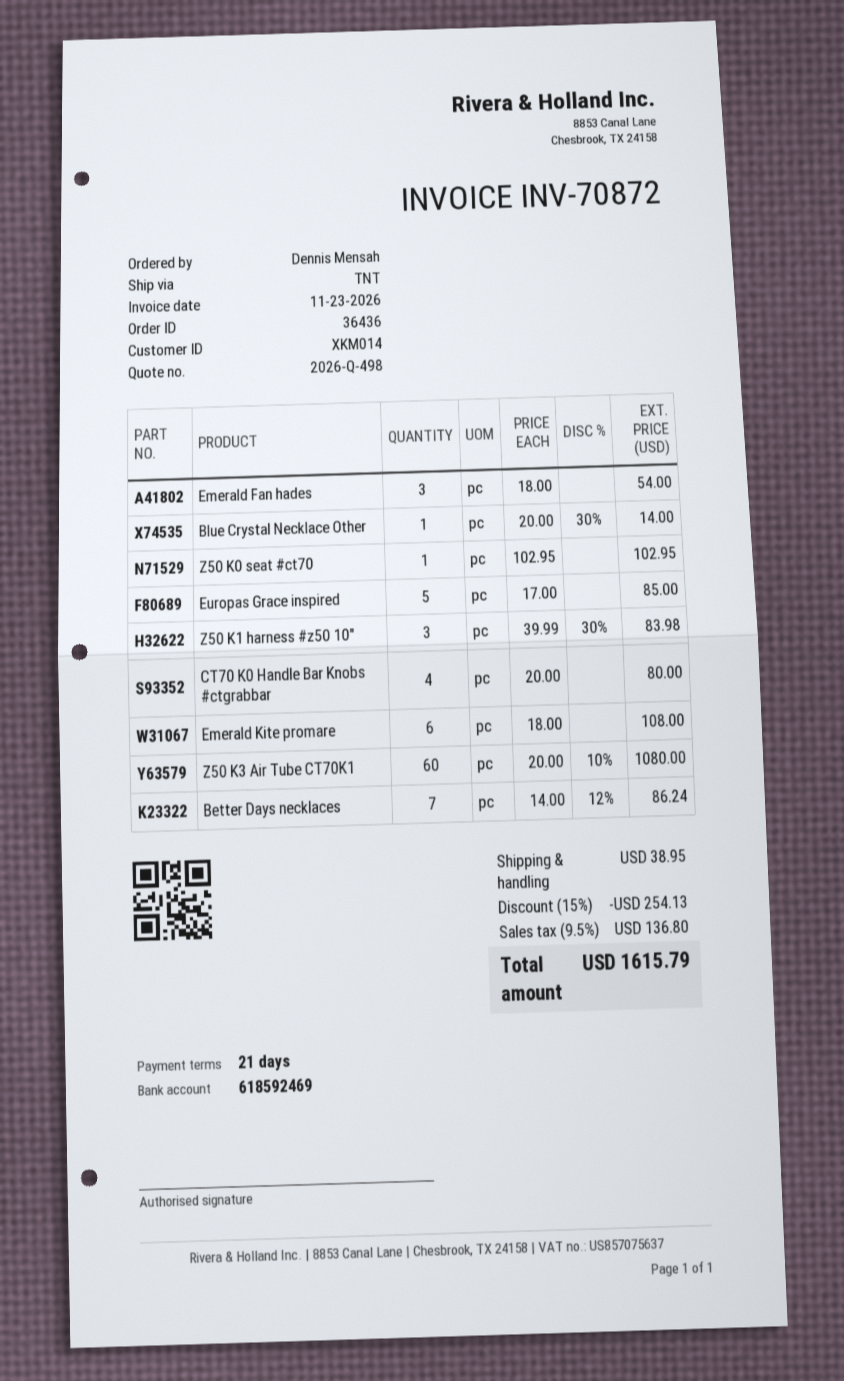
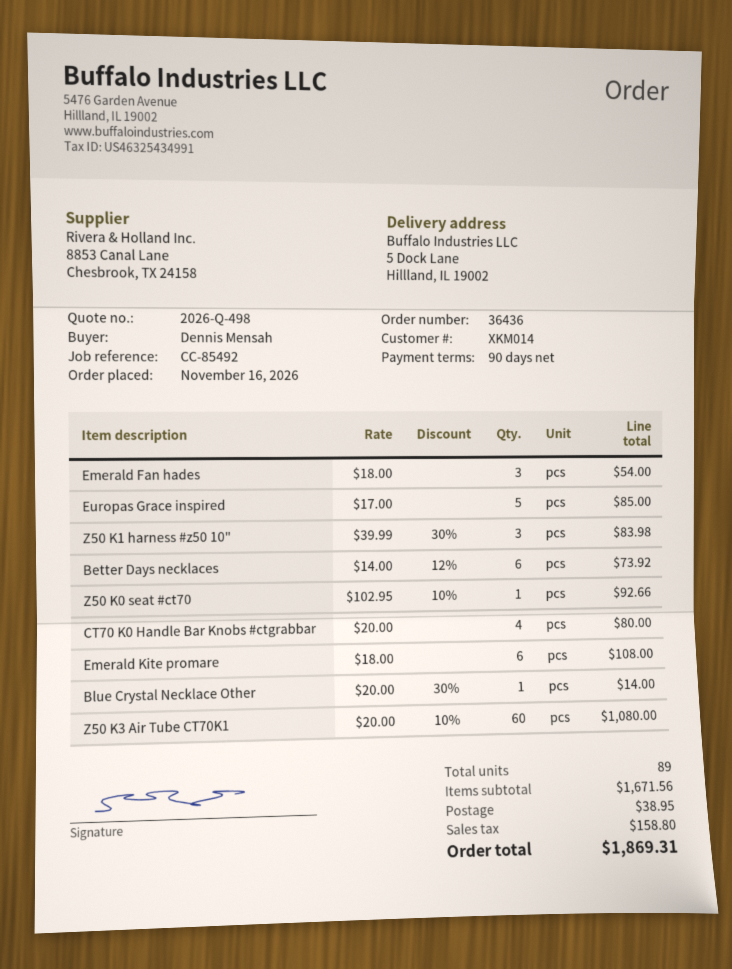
payment terms: 21 days -> 90 days
Z50 K0 seat #ct70: 1 x 102.95 = 102.95 -> 1 x 102.95 - 10% = 92.66
Better Days necklaces: 7 x 14.00 - 12% = 86.24 -> 6 x 14.00 - 12% = 73.92
discount: 15% = 254.13 -> none
tax: 136.80 -> 158.80
total: 1615.79 -> 1869.31

